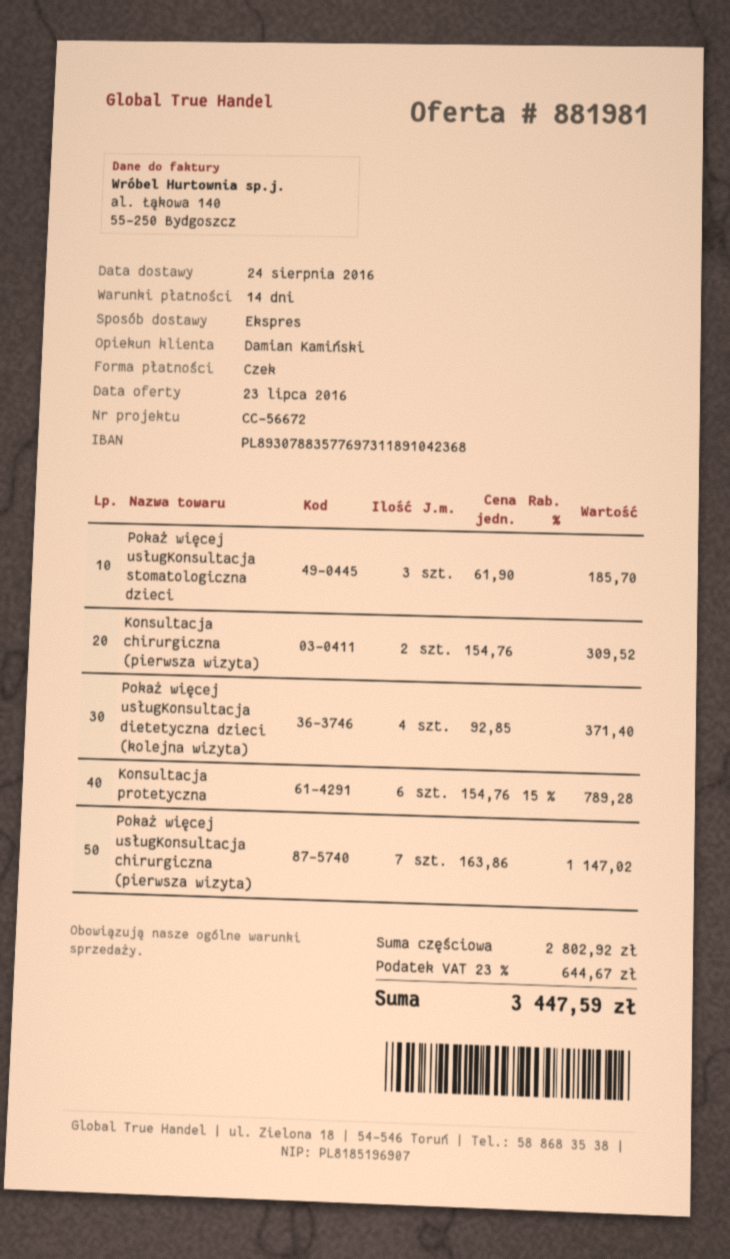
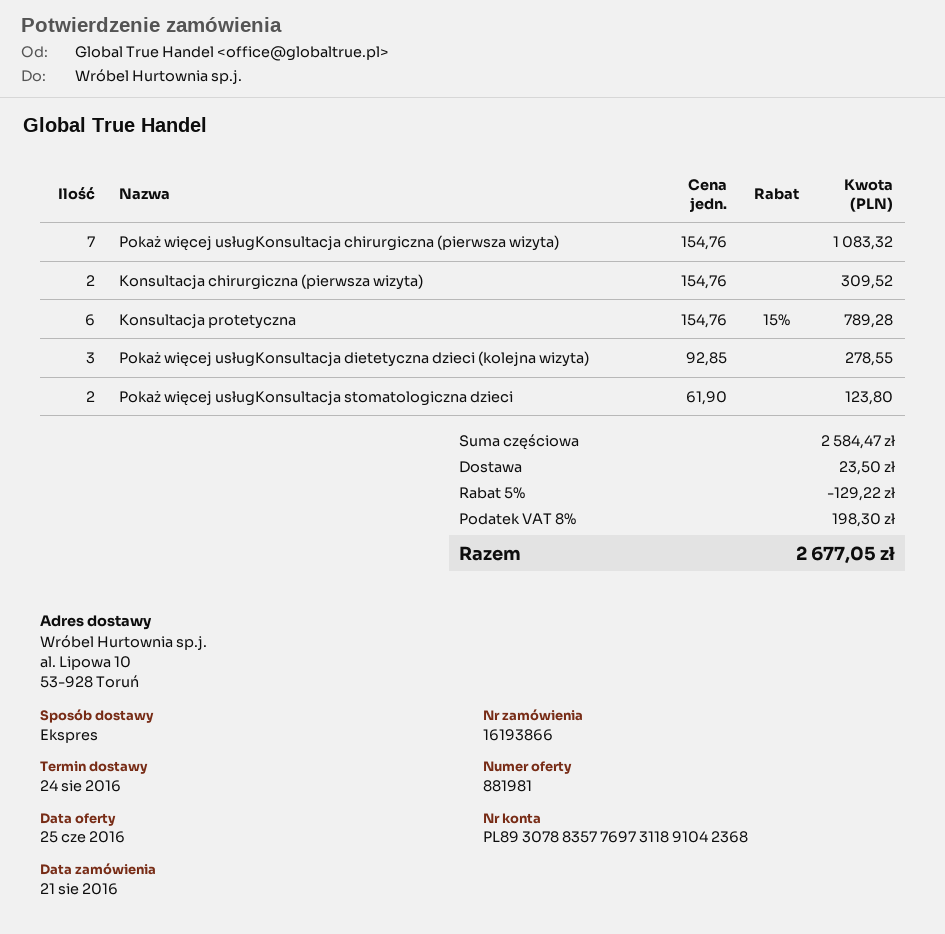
quote date: 2016-07-23 -> 2016-06-25
Pokaż więcej usługKonsultacja stomatologiczna dzieci: 3 x 61.90 = 185.70 -> 2 x 61.90 = 123.80
Pokaż więcej usługKonsultacja dietetyczna dzieci (kolejna wizyta): 4 x 92.85 = 371.40 -> 3 x 92.85 = 278.55
Pokaż więcej usługKonsultacja chirurgiczna (pierwsza wizyta): 7 x 163.86 = 1147.02 -> 7 x 154.76 = 1083.32
subtotal: 2802.92 -> 2584.47
discount: none -> 5% = 129.22
shipping: none -> 23.50
tax: 23% = 644.67 -> 8% = 198.30
total: 3447.59 -> 2677.05

